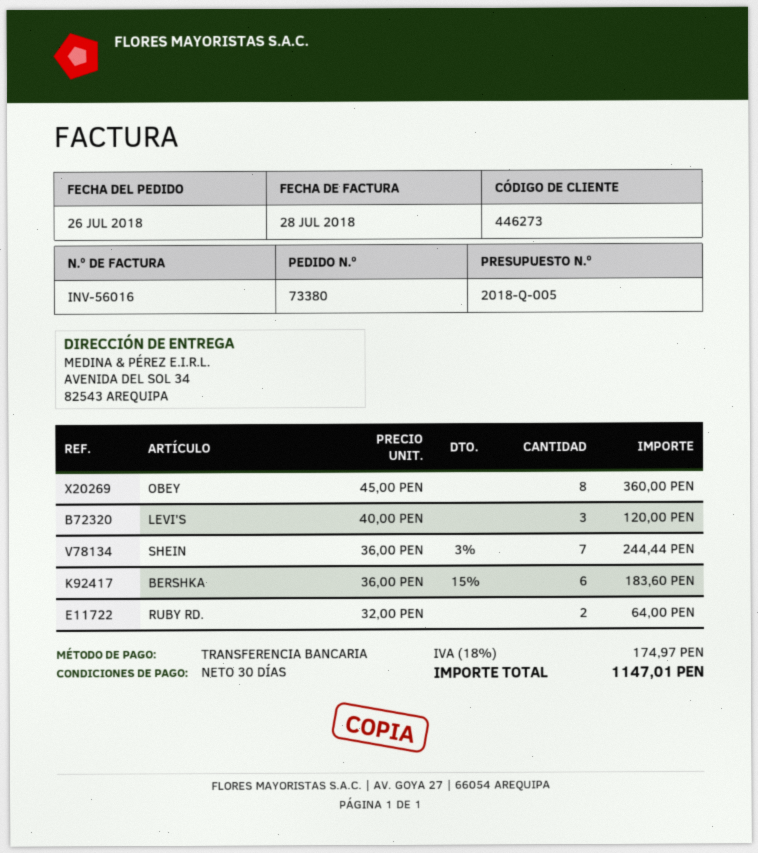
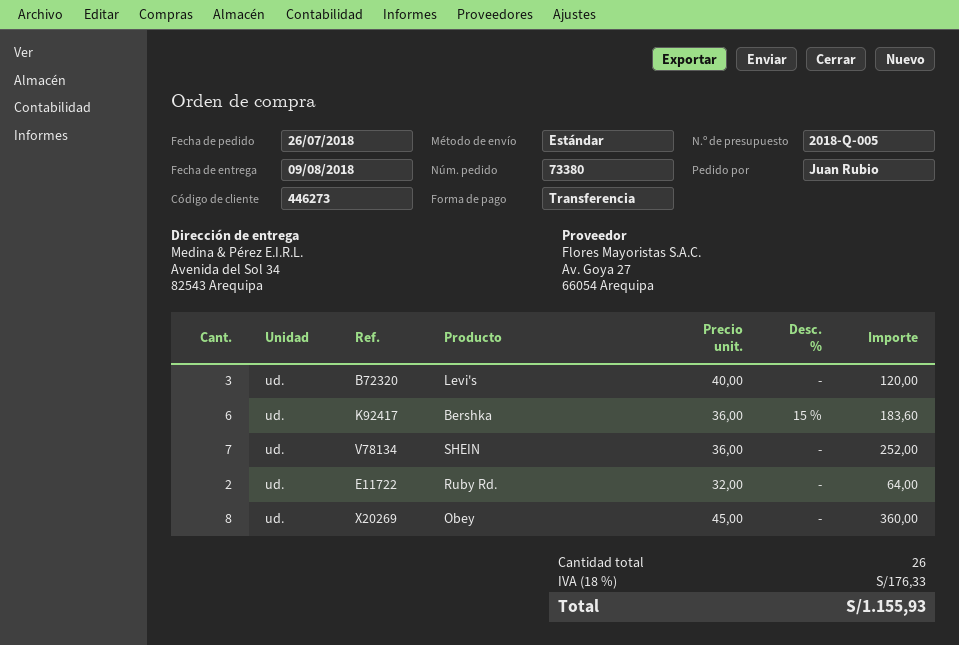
SHEIN: 7 x 36.00 - 3% = 244.44 -> 7 x 36.00 = 252.00
tax: 18% = 174.97 -> 18% = 176.33
total: 1147.01 -> 1155.93

